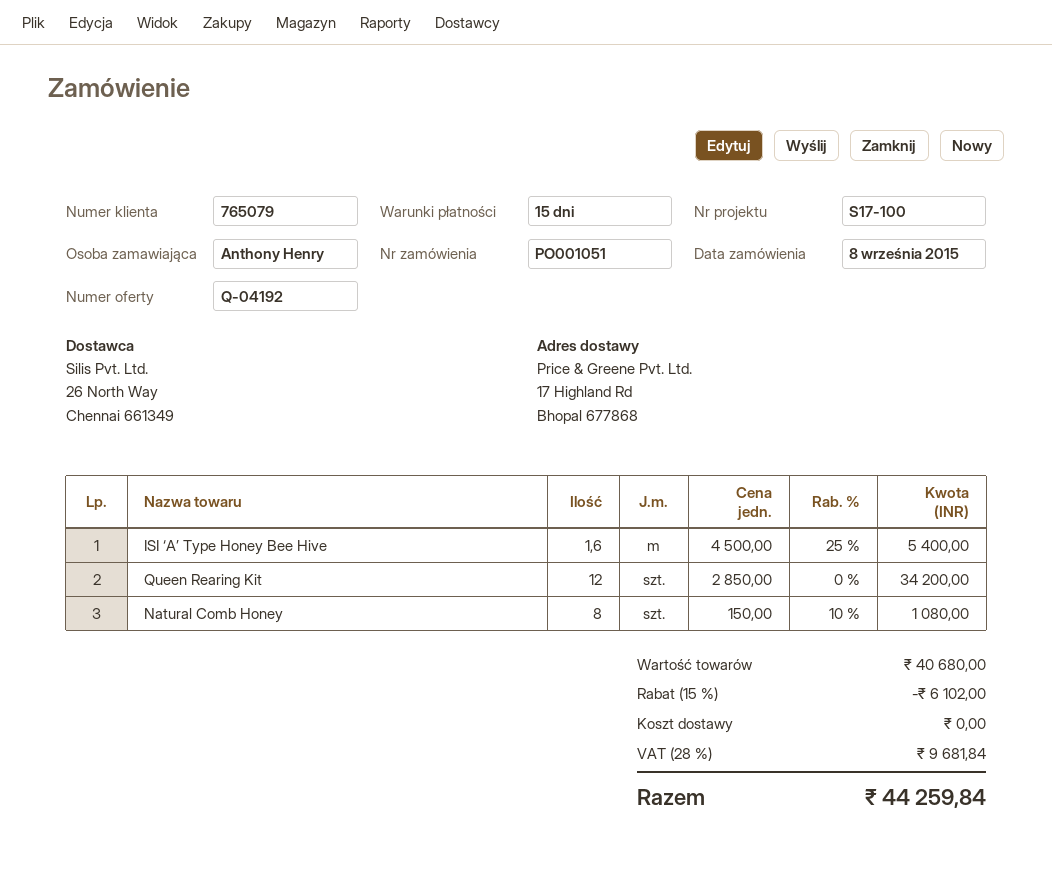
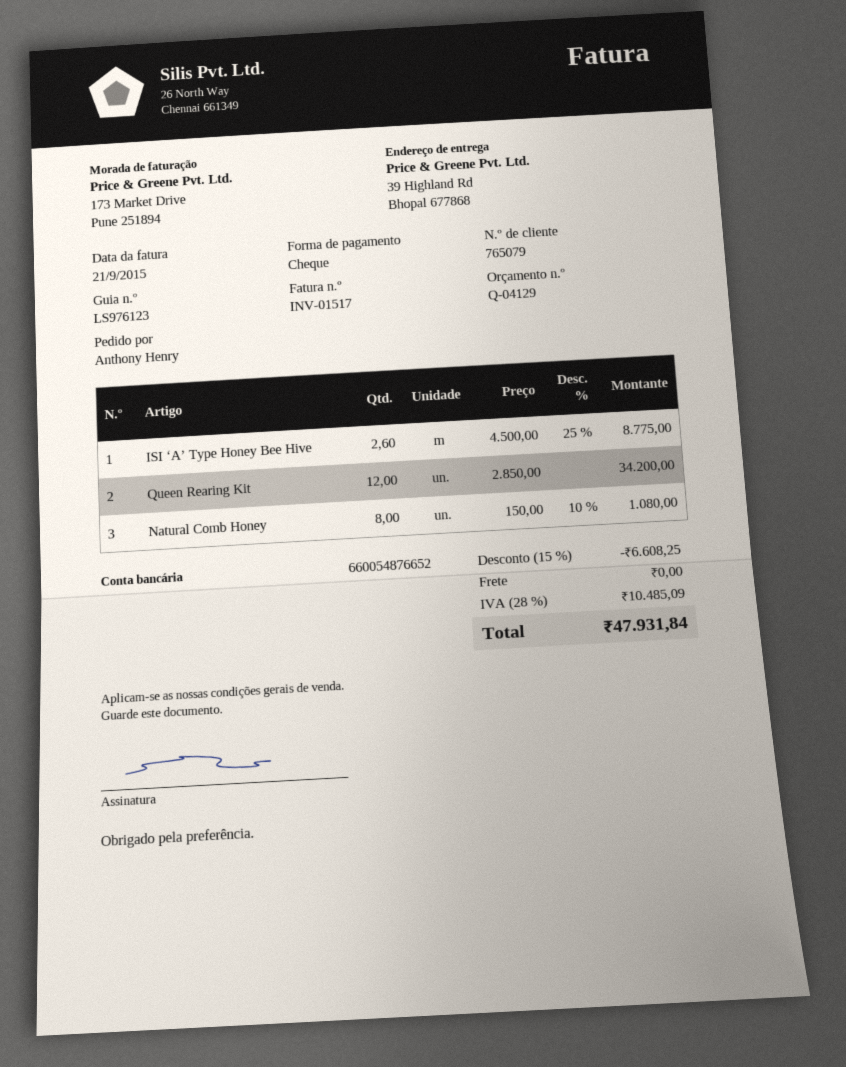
quote number: Q-04192 -> Q-04129
ship to: 17 Highland Rd, Bhopal 677868 -> 39 Highland Rd, Bhopal 677868
ISI ‘A’ Type Honey Bee Hive: 1.6 x 4500.00 - 25% = 5400.00 -> 2.6 x 4500.00 - 25% = 8775.00
discount: 15% = 6102.00 -> 15% = 6608.25
tax: 28% = 9681.84 -> 28% = 10485.09
total: 44259.84 -> 47931.84

